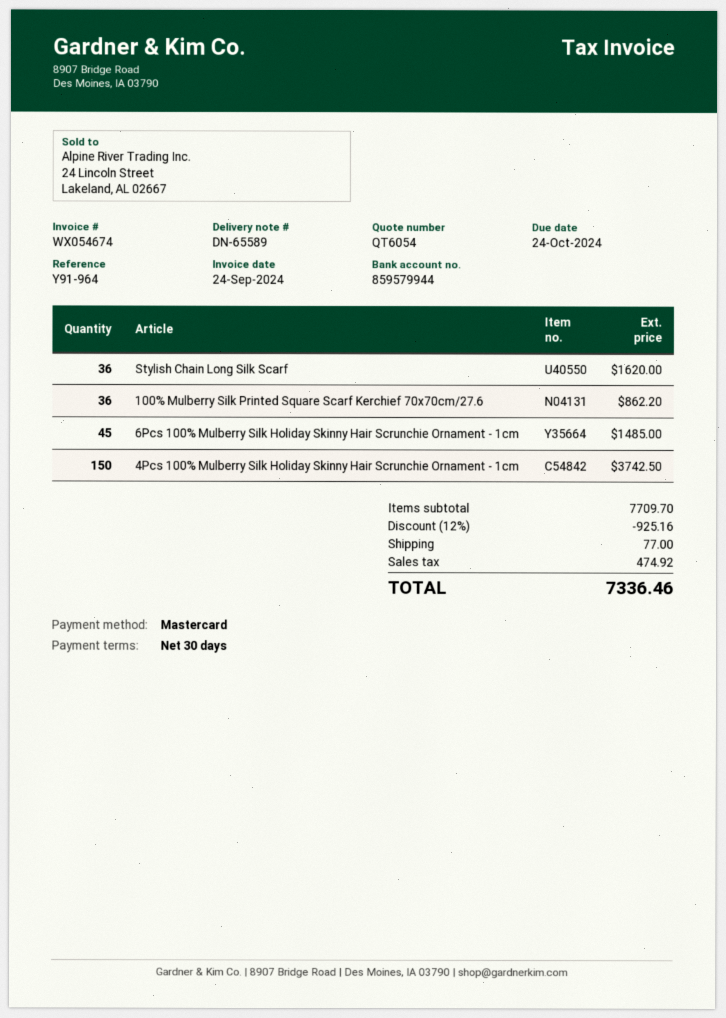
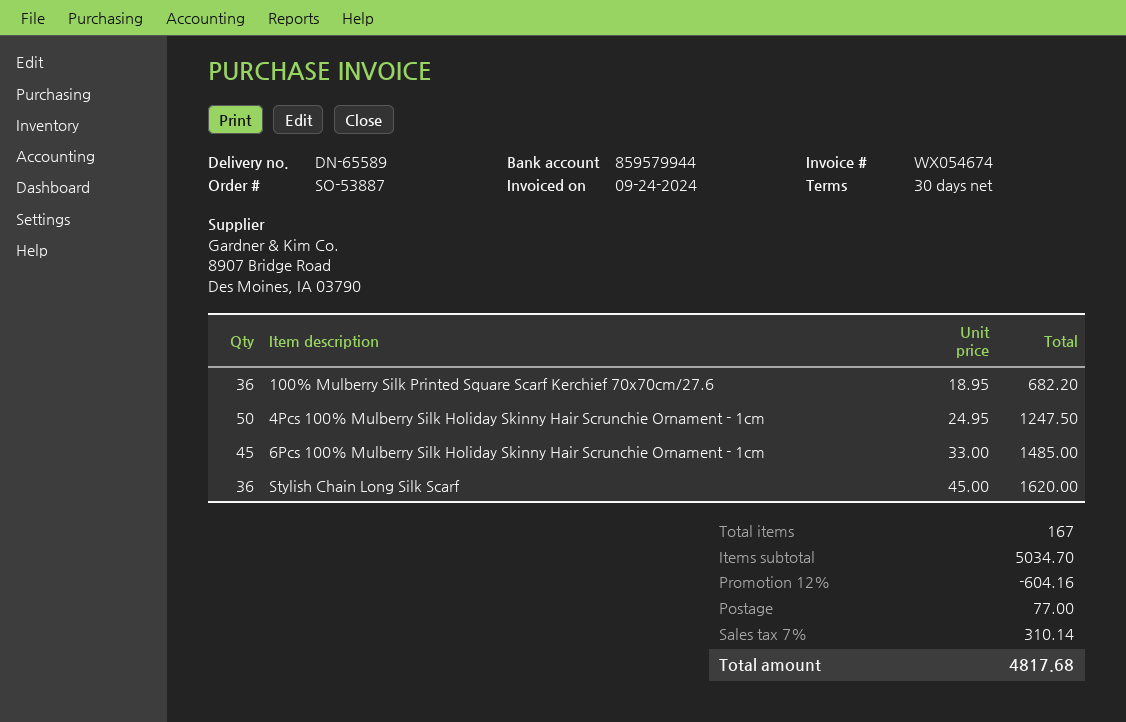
100% Mulberry Silk Printed Square Scarf Kerchief 70x70cm/27.6: 36 for 862.20 -> 36 for 682.20
4Pcs 100% Mulberry Silk Holiday Skinny Hair Scrunchie Ornament - 1cm: 150 for 3742.50 -> 50 for 1247.50
subtotal: 7709.70 -> 5034.70
discount: 12% = 925.16 -> 12% = 604.16
tax: 474.92 -> 310.14
total: 7336.46 -> 4817.68

